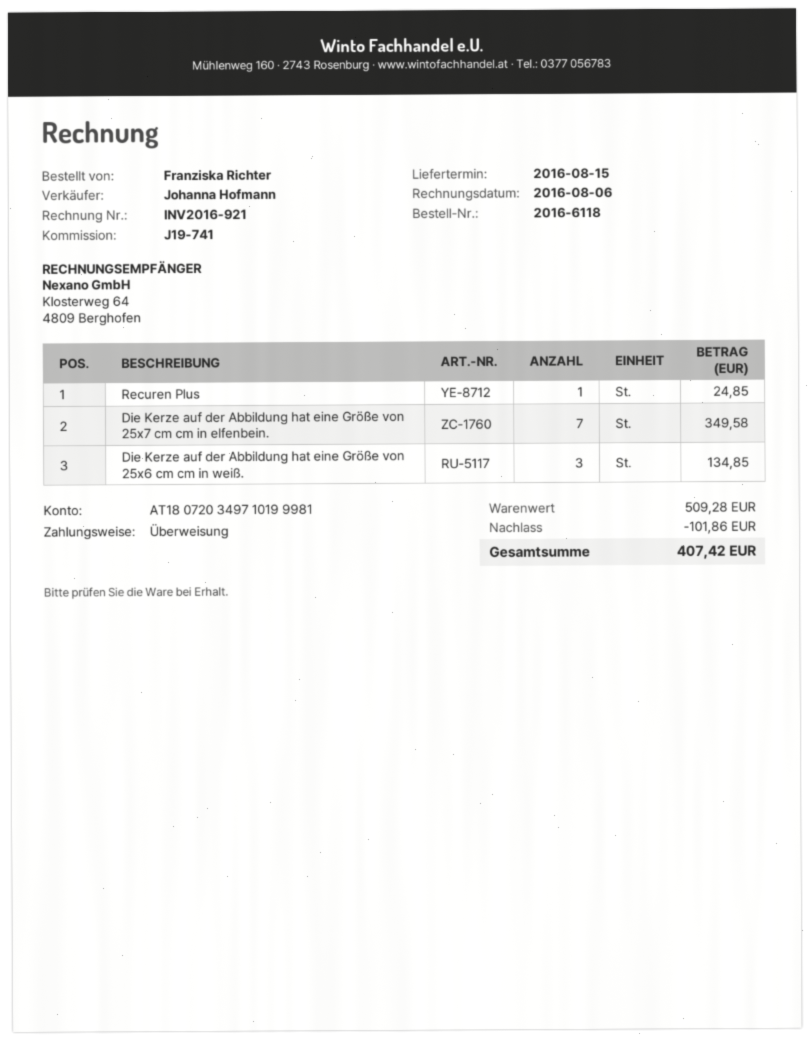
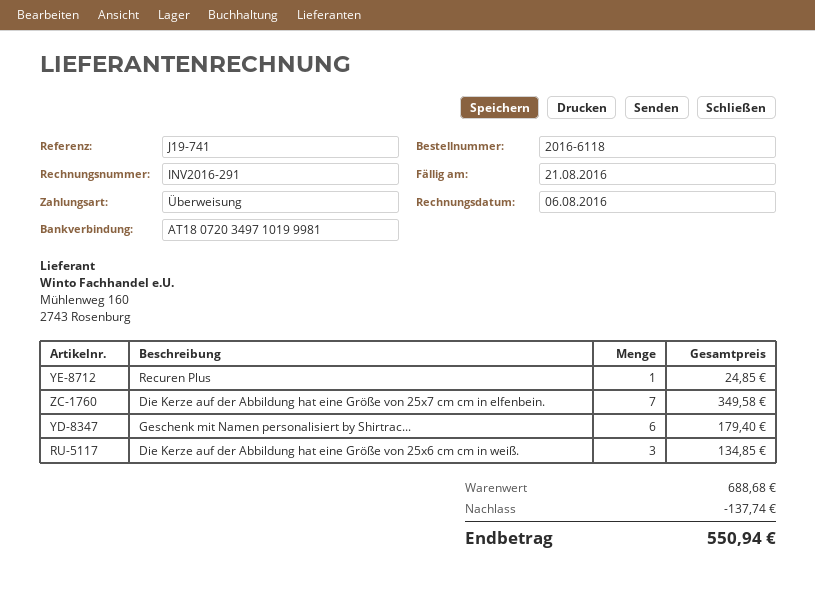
invoice number: INV2016-921 -> INV2016-291
Geschenk mit Namen personalisiert by Shirtrac...: none -> 6 for 179.40
subtotal: 509.28 -> 688.68
discount: 101.86 -> 137.74
total: 407.42 -> 550.94

